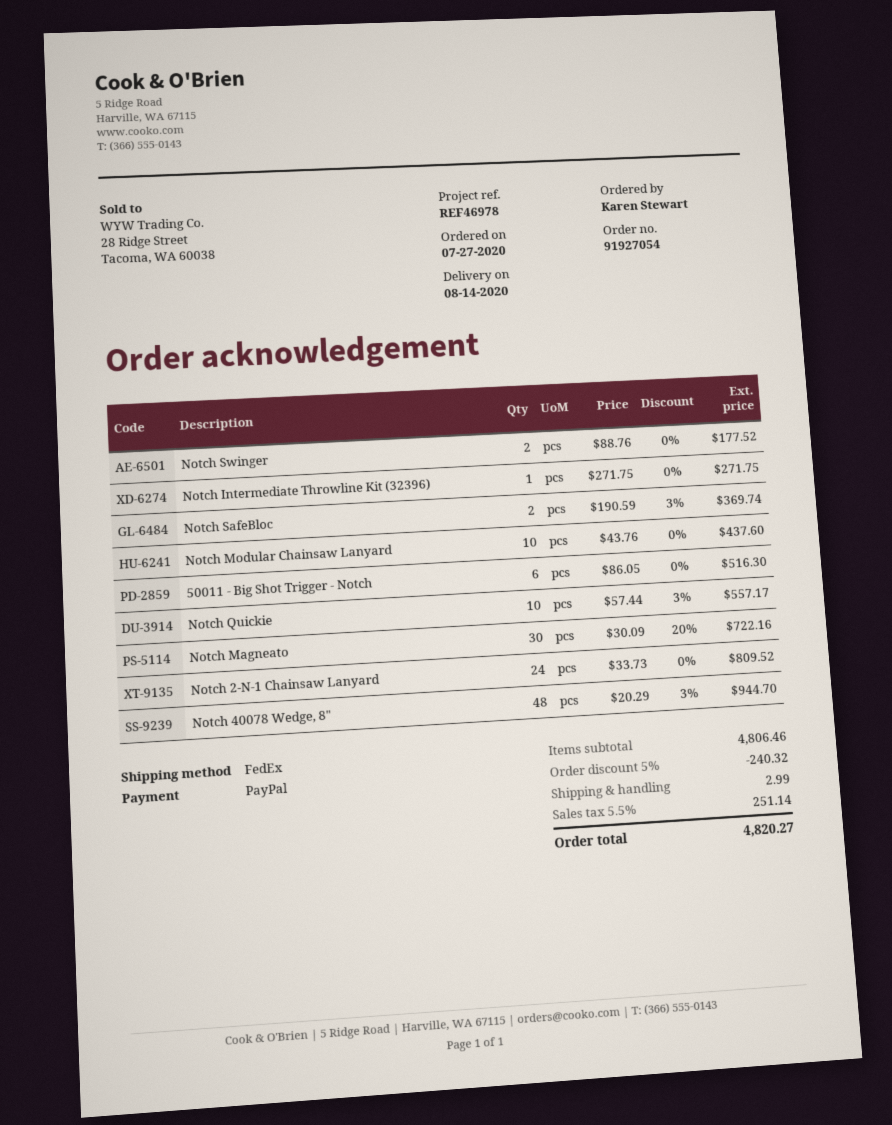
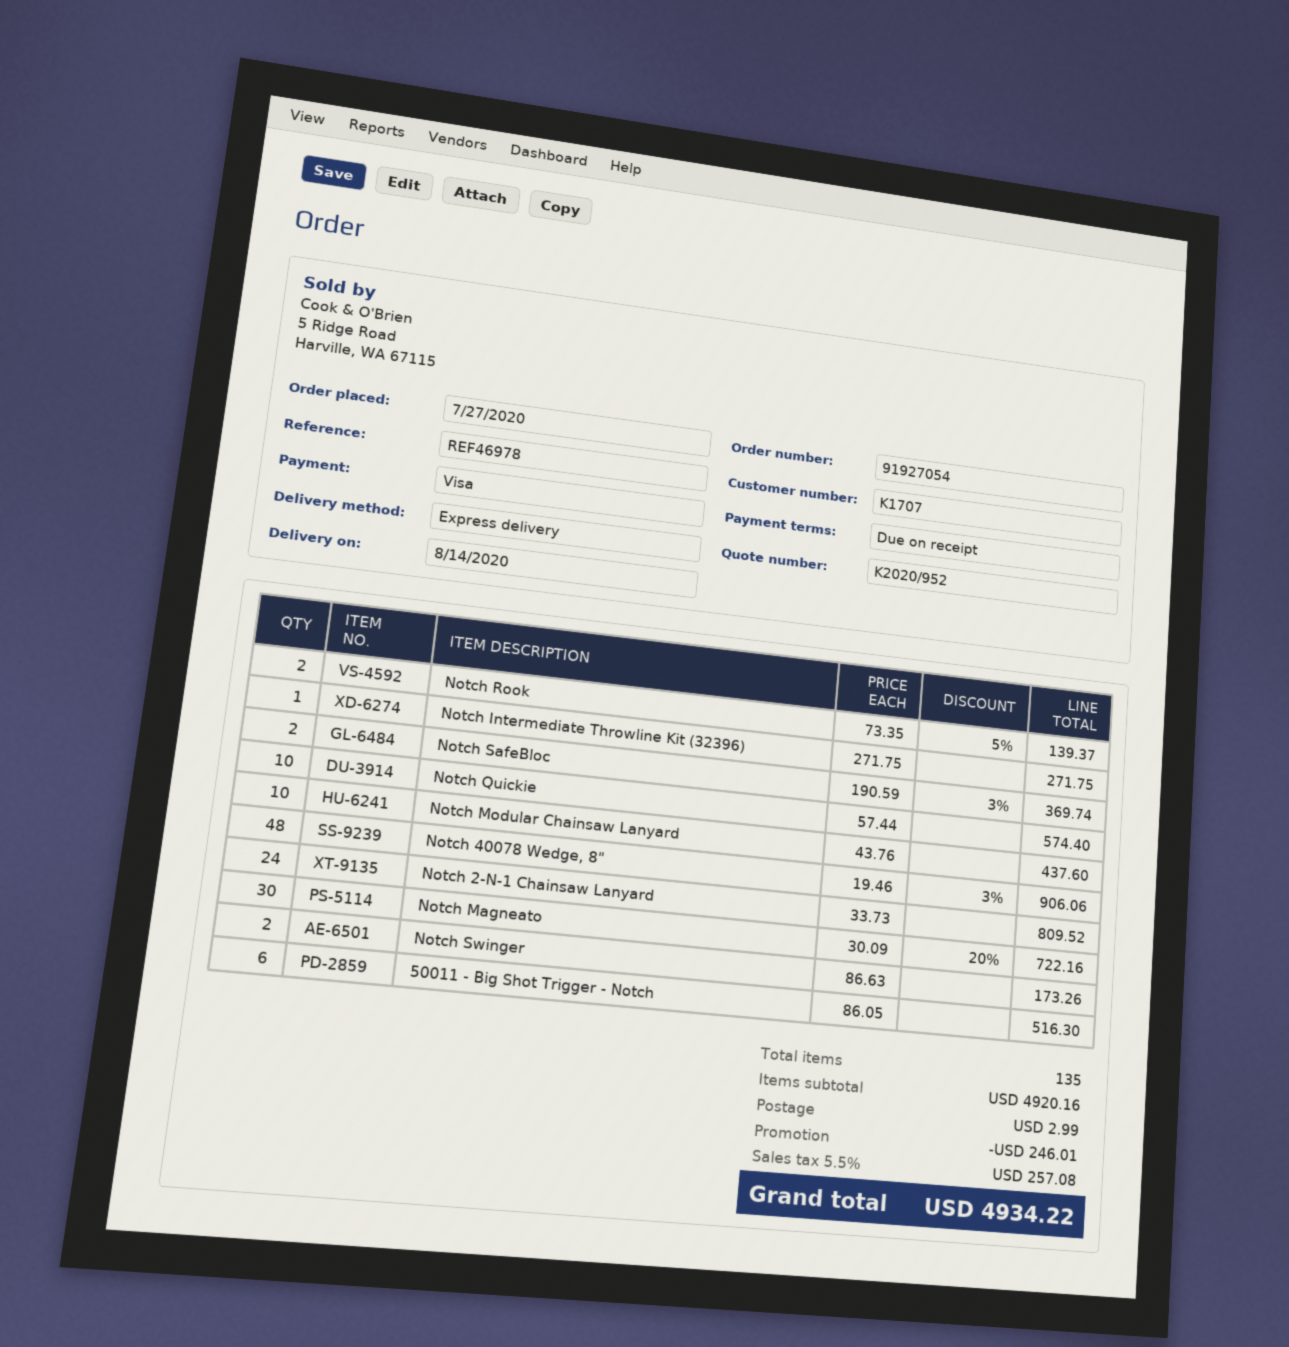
payment method: PayPal -> Visa
shipping method: FedEx -> express
Notch Swinger: 2 x 88.76 = 177.52 -> 2 x 86.63 = 173.26
Notch Quickie: 10 x 57.44 - 3% = 557.17 -> 10 x 57.44 = 574.40
Notch 40078 Wedge, 8": 48 x 20.29 - 3% = 944.70 -> 48 x 19.46 - 3% = 906.06
Notch Rook: none -> 2 x 73.35 - 5% = 139.37
subtotal: 4806.46 -> 4920.16
discount: 240.32 -> 246.01
tax: 5.5% = 251.14 -> 5.5% = 257.08
total: 4820.27 -> 4934.22

